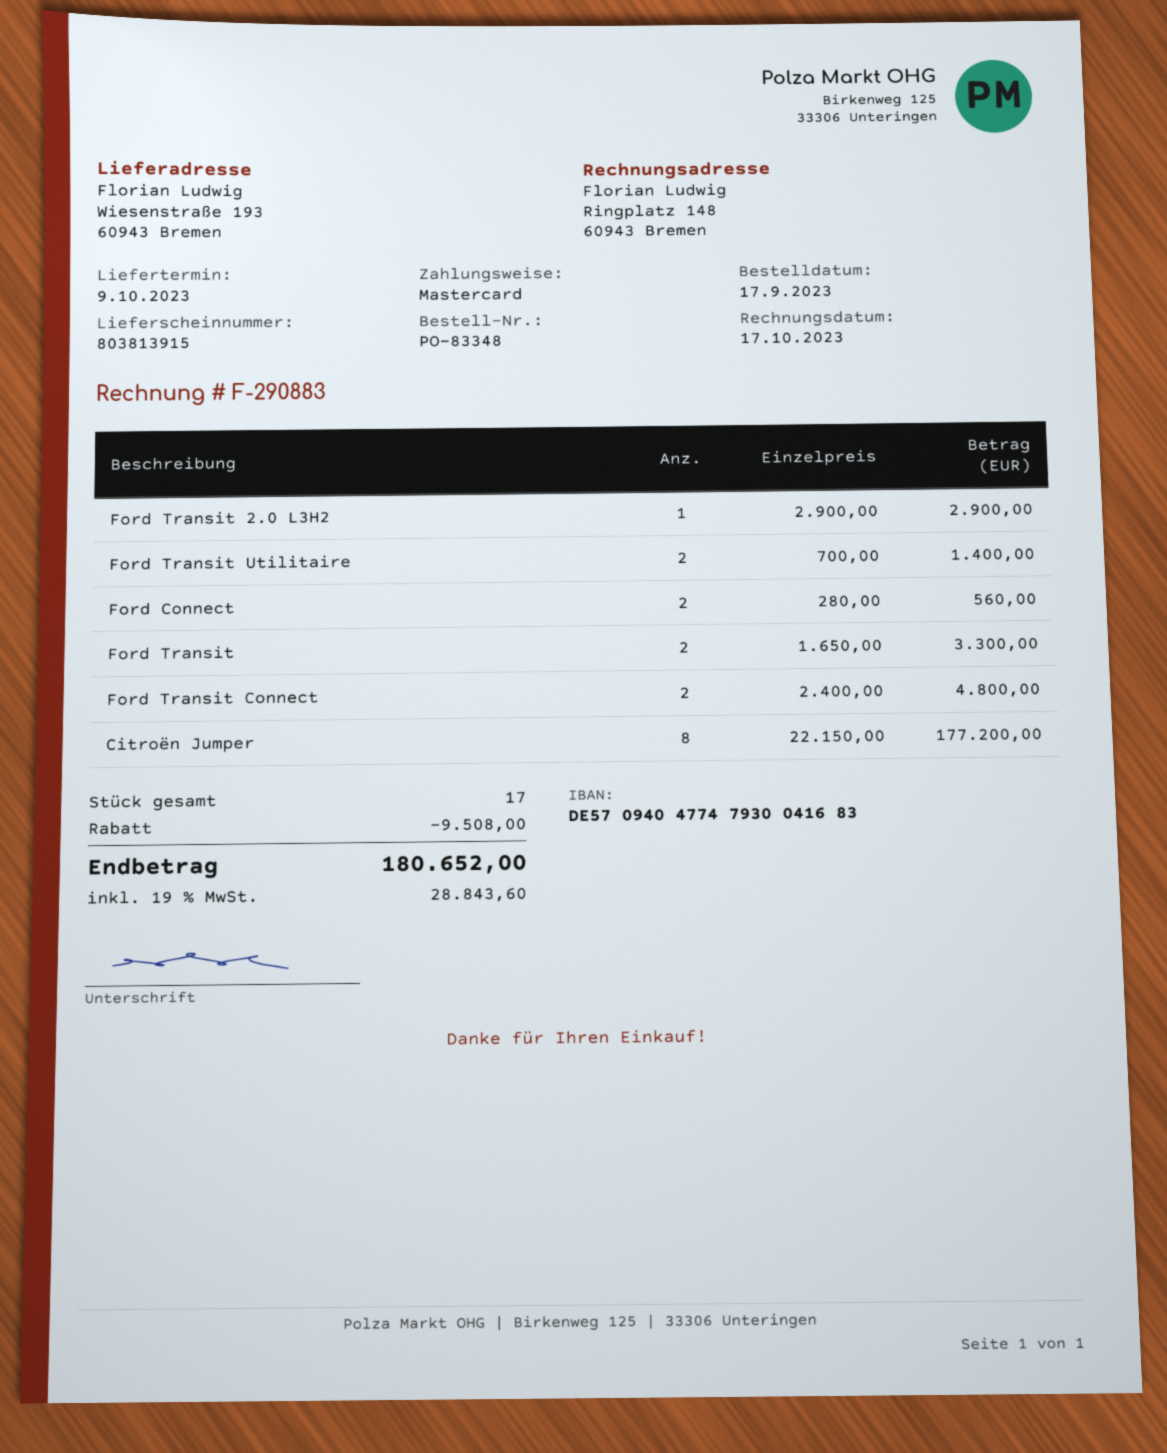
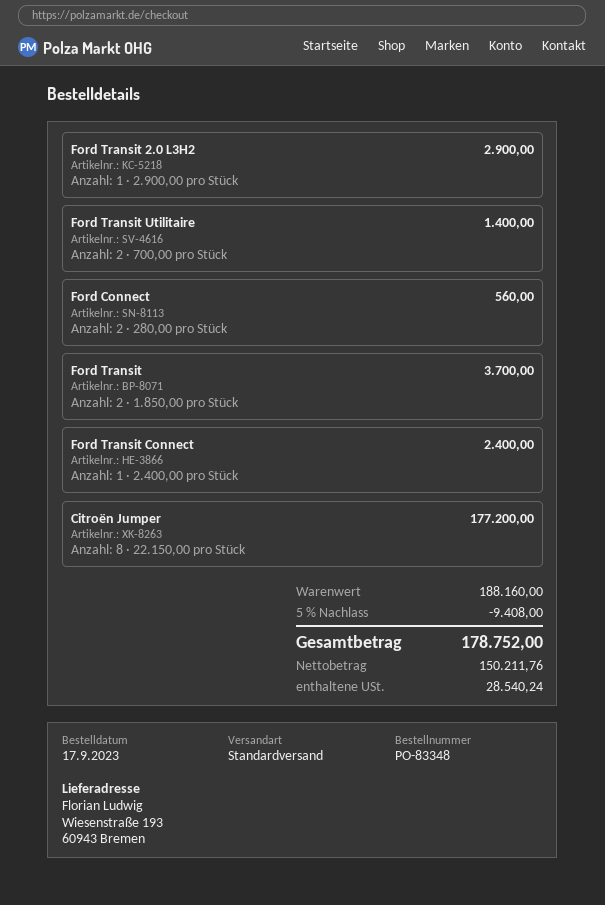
Ford Transit: 2 x 1650.00 = 3300.00 -> 2 x 1850.00 = 3700.00
Ford Transit Connect: 2 x 2400.00 = 4800.00 -> 1 x 2400.00 = 2400.00
discount: 9508.00 -> 9408.00
tax: 28843.60 -> 28540.24
total: 180652.00 -> 178752.00

